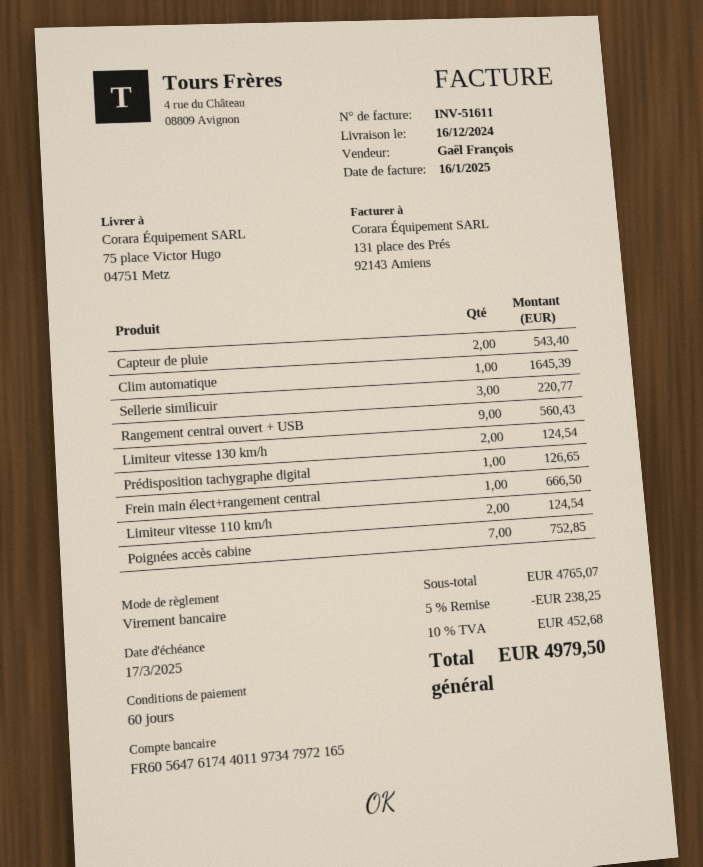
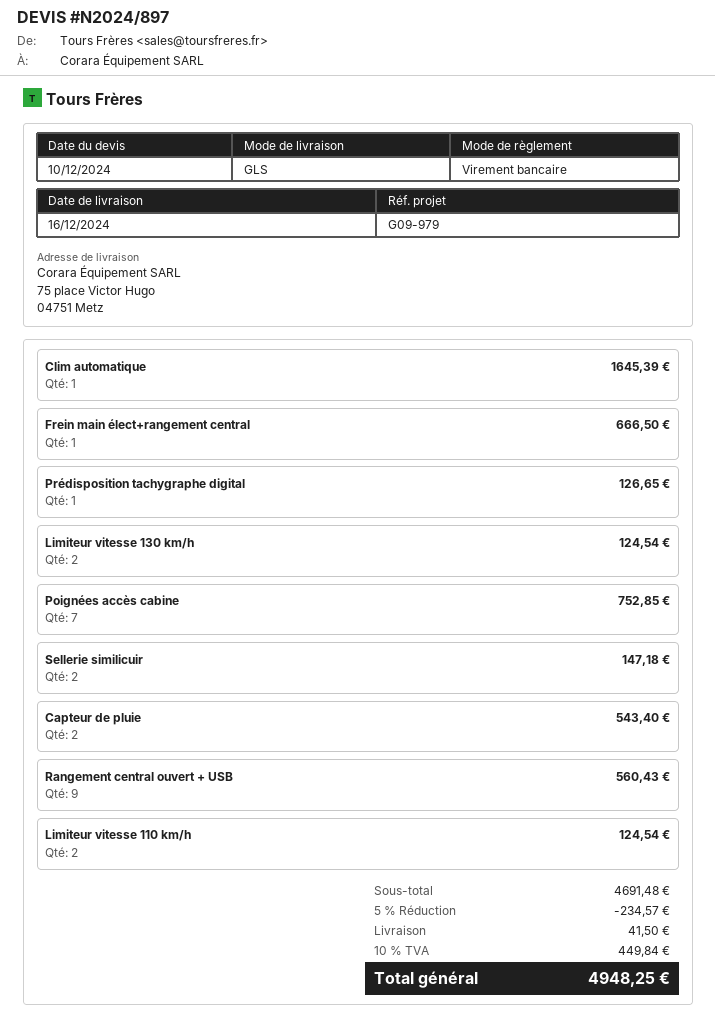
Sellerie similicuir: 3 for 220.77 -> 2 for 147.18
subtotal: 4765.07 -> 4691.48
discount: 5% = 238.25 -> 5% = 234.57
shipping: none -> 41.50
tax: 10% = 452.68 -> 10% = 449.84
total: 4979.50 -> 4948.25

